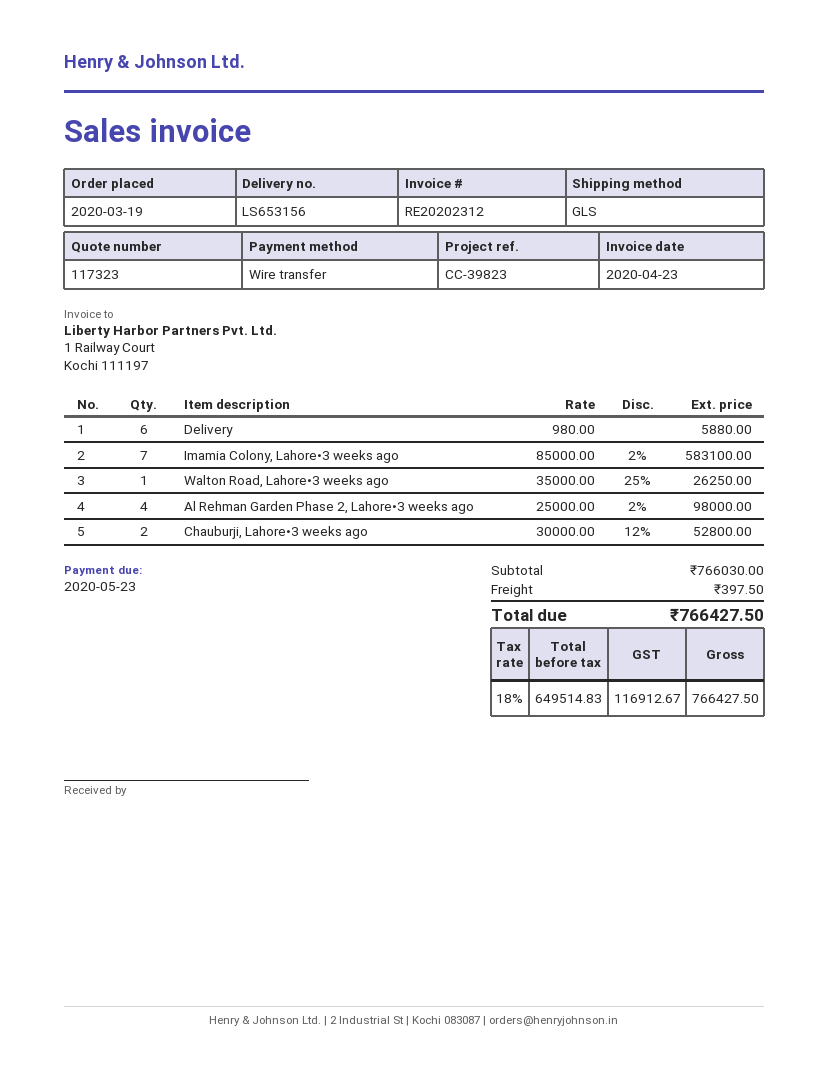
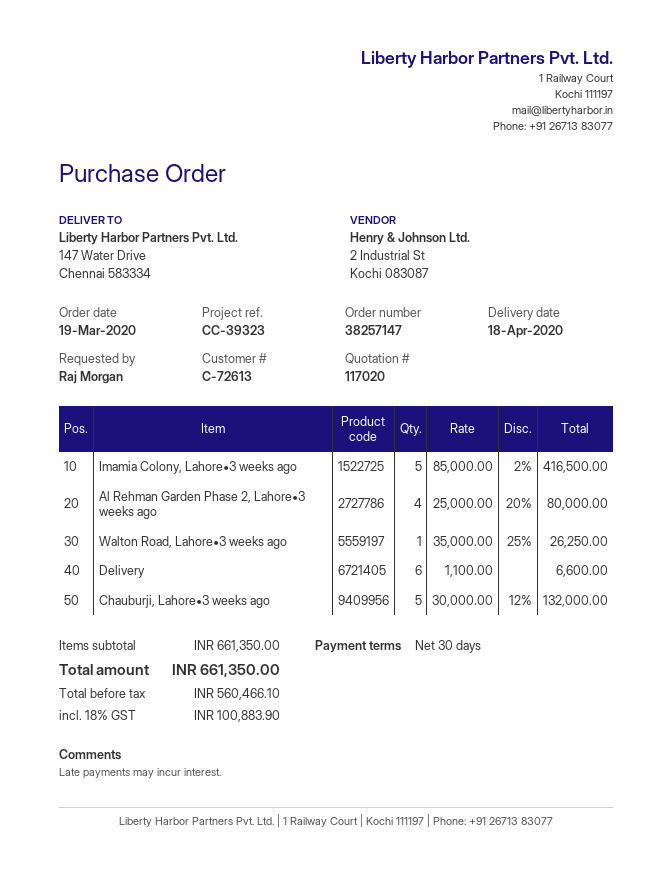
quote number: 117323 -> 117020
reference: CC-39823 -> CC-39323
Delivery: 6 x 980.00 = 5880.00 -> 6 x 1100.00 = 6600.00
Imamia Colony, Lahore•3 weeks ago: 7 x 85000.00 - 2% = 583100.00 -> 5 x 85000.00 - 2% = 416500.00
Al Rehman Garden Phase 2, Lahore•3 weeks ago: 4 x 25000.00 - 2% = 98000.00 -> 4 x 25000.00 - 20% = 80000.00
Chauburji, Lahore•3 weeks ago: 2 x 30000.00 - 12% = 52800.00 -> 5 x 30000.00 - 12% = 132000.00
subtotal: 766030.00 -> 661350.00
shipping: 397.50 -> none
net: 649514.83 -> 560466.10
tax: 18% = 116912.67 -> 18% = 100883.90
total: 766427.50 -> 661350.00

